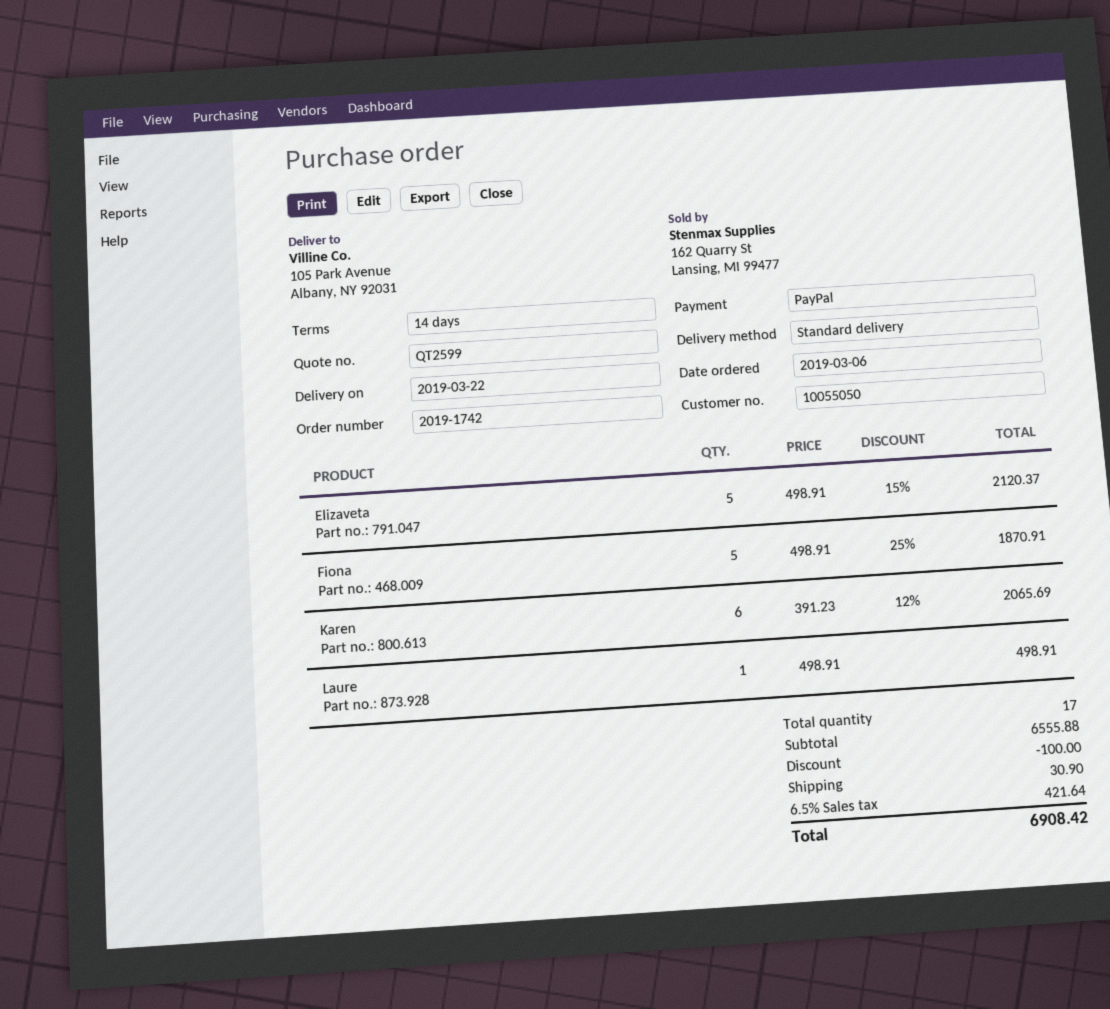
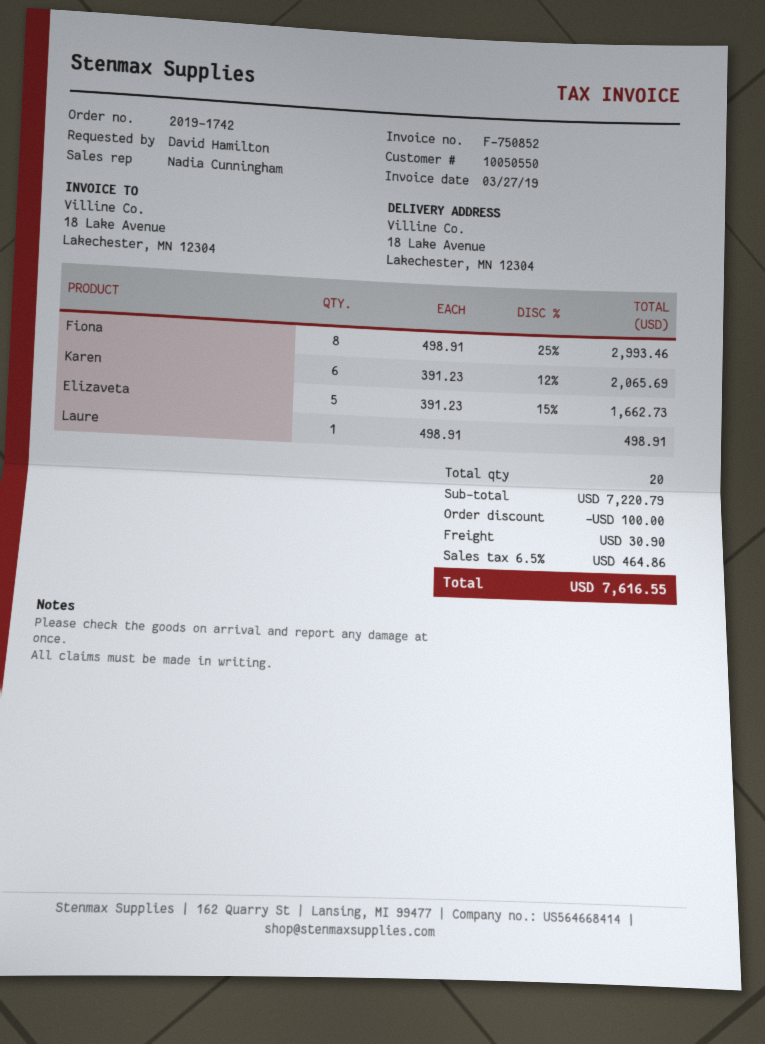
customer number: 10055050 -> 10050550
ship to: 105 Park Avenue, Albany, NY 92031 -> 18 Lake Avenue, Lakechester, MN 12304
Elizaveta: 5 x 498.91 - 15% = 2120.37 -> 5 x 391.23 - 15% = 1662.73
Fiona: 5 x 498.91 - 25% = 1870.91 -> 8 x 498.91 - 25% = 2993.46
total quantity: 17 -> 20
subtotal: 6555.88 -> 7220.79
tax: 6.5% = 421.64 -> 6.5% = 464.86
total: 6908.42 -> 7616.55

